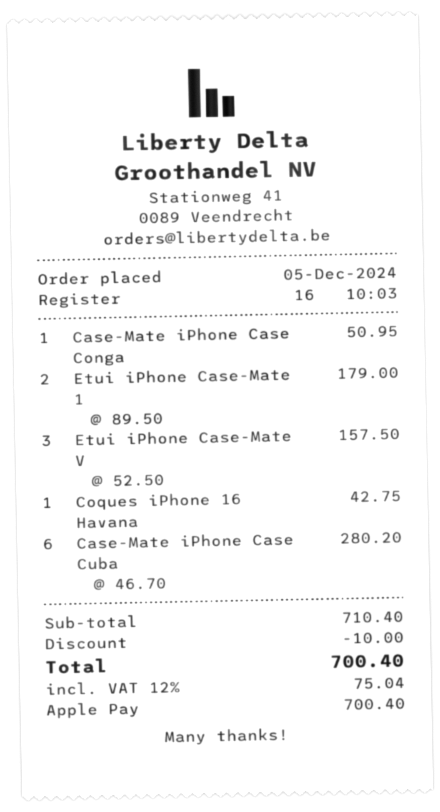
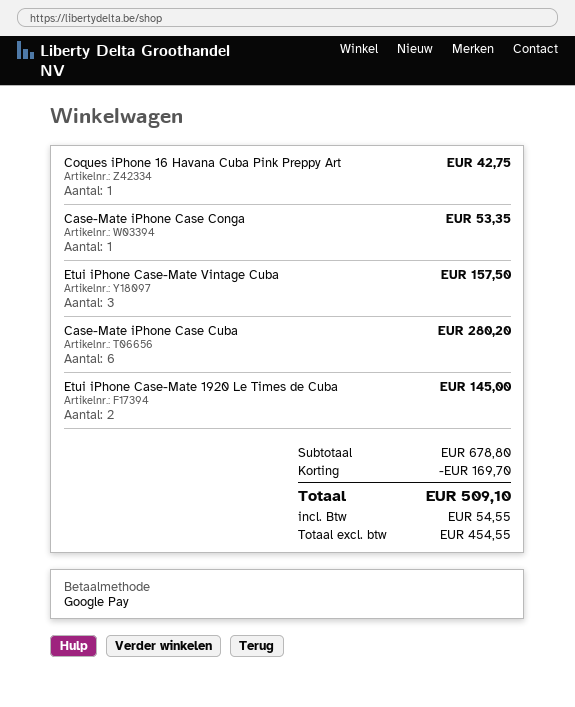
payment method: Apple Pay -> Google Pay
Case-Mate iPhone Case Conga: 1 for 50.95 -> 1 for 53.35
Etui iPhone Case-Mate 1: 2 for 179.00 -> 2 for 145.00
subtotal: 710.40 -> 678.80
discount: 10.00 -> 169.70
tax: 75.04 -> 54.55
total: 700.40 -> 509.10

